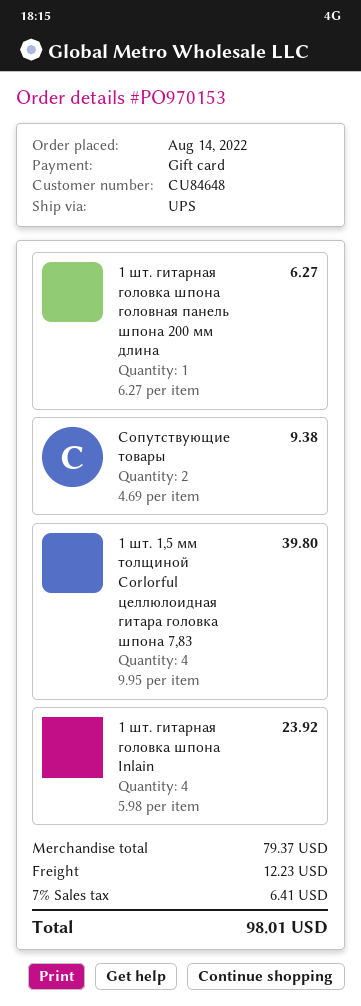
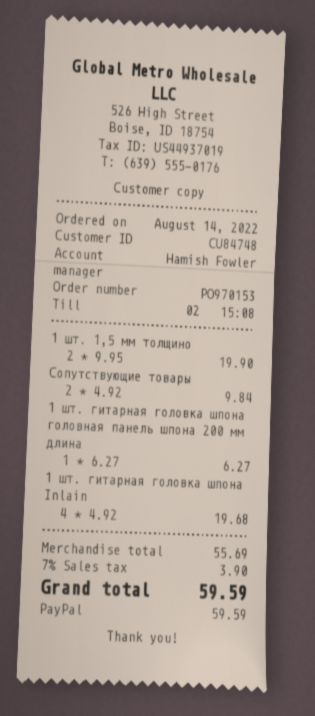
customer number: CU84648 -> CU84748
payment method: gift card -> PayPal
Сопутствующие товары: 2 x 4.69 = 9.38 -> 2 x 4.92 = 9.84
1 шт. 1,5 мм толщиной Corlorful целлюлоидная гитара головка шпона 7,83: 4 x 9.95 = 39.80 -> 2 x 9.95 = 19.90
1 шт. гитарная головка шпона Inlain: 4 x 5.98 = 23.92 -> 4 x 4.92 = 19.68
subtotal: 79.37 -> 55.69
shipping: 12.23 -> none
tax: 7% = 6.41 -> 7% = 3.90
total: 98.01 -> 59.59

